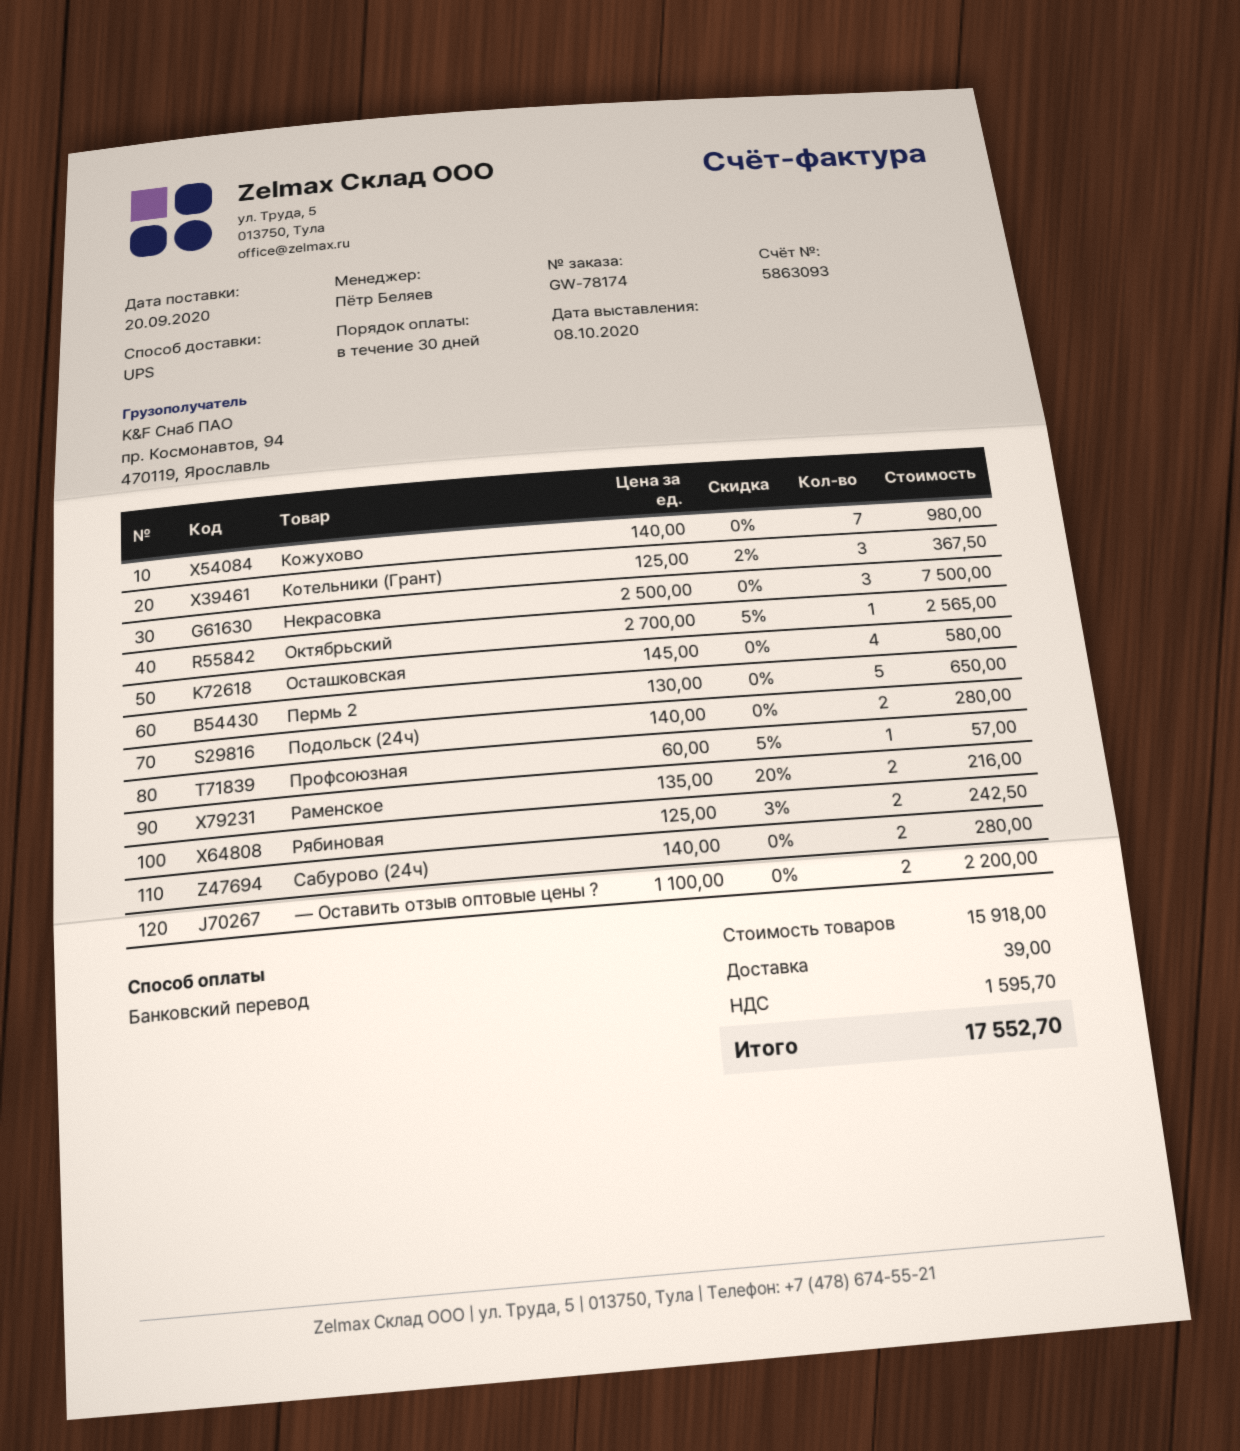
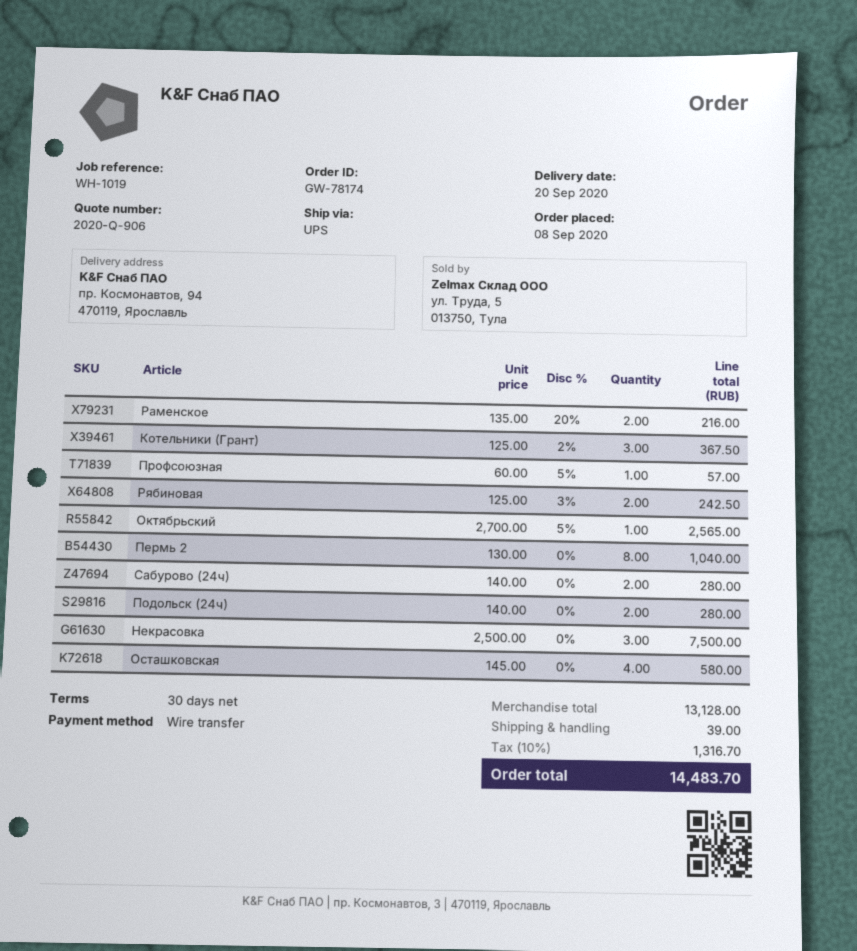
Кожухово: 7 x 140.00 = 980.00 -> none
Пермь 2: 5 x 130.00 = 650.00 -> 8 x 130.00 = 1040.00
— Оставить отзыв оптовые цены ?: 2 x 1100.00 = 2200.00 -> none
subtotal: 15918.00 -> 13128.00
tax: 1595.70 -> 1316.70
total: 17552.70 -> 14483.70

